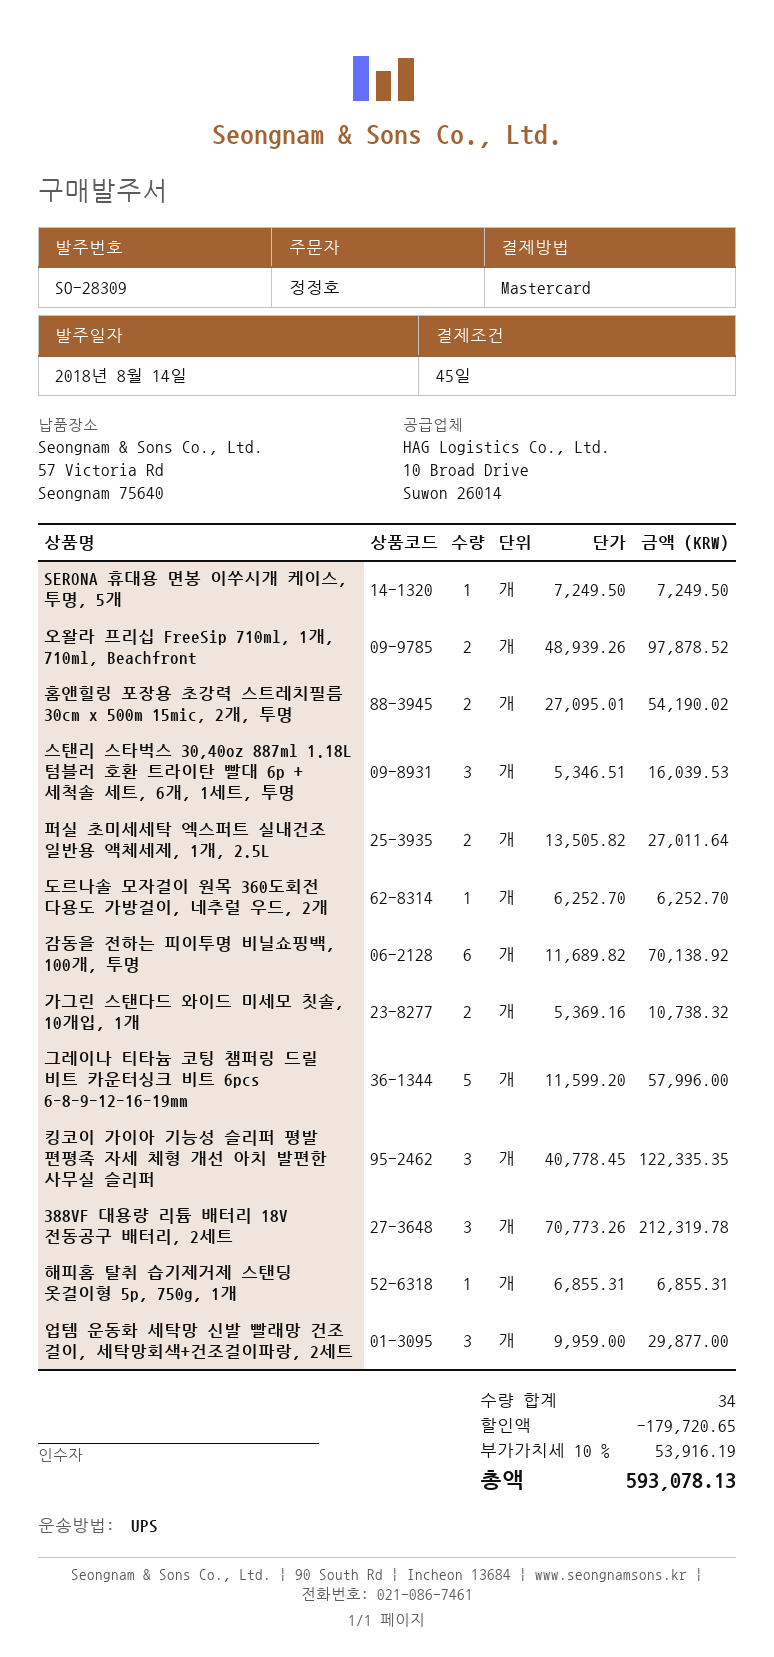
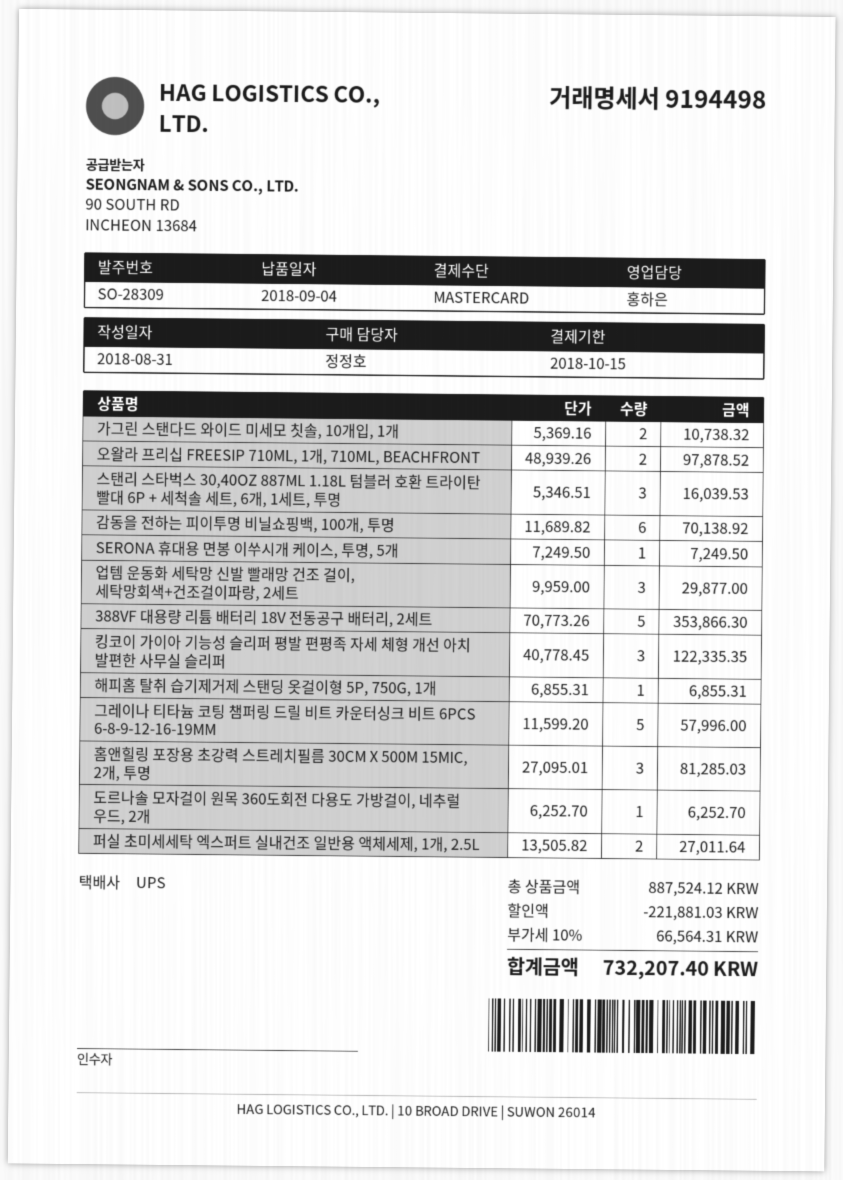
홈앤힐링 포장용 초강력 스트레치필름 30cm x 500m 15mic, 2개, 투명: 2 x 27095.01 = 54190.02 -> 3 x 27095.01 = 81285.03
388VF 대용량 리튬 배터리 18V 전동공구 배터리, 2세트: 3 x 70773.26 = 212319.78 -> 5 x 70773.26 = 353866.30
discount: 179720.65 -> 221881.03
tax: 10% = 53916.19 -> 10% = 66564.31
total: 593078.13 -> 732207.40

